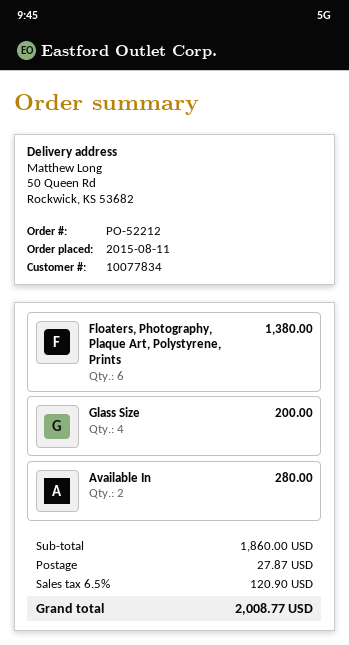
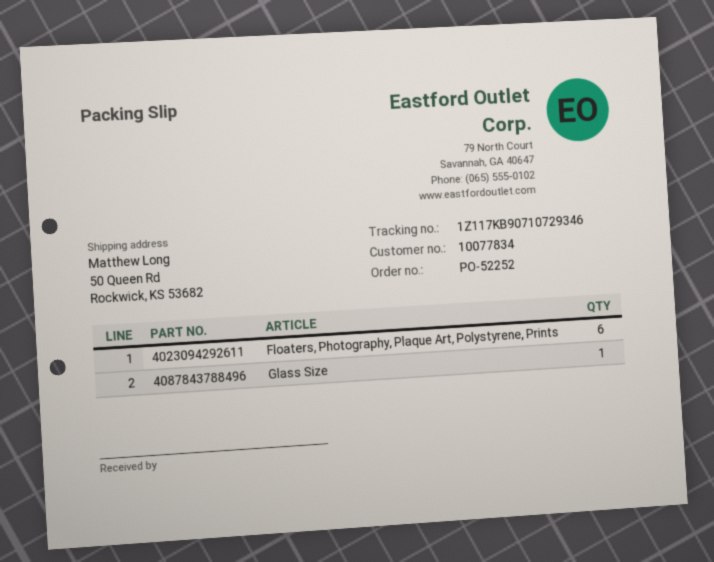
order number: PO-52212 -> PO-52252
Glass Size: 4 -> 1
Available In: 2 -> none

